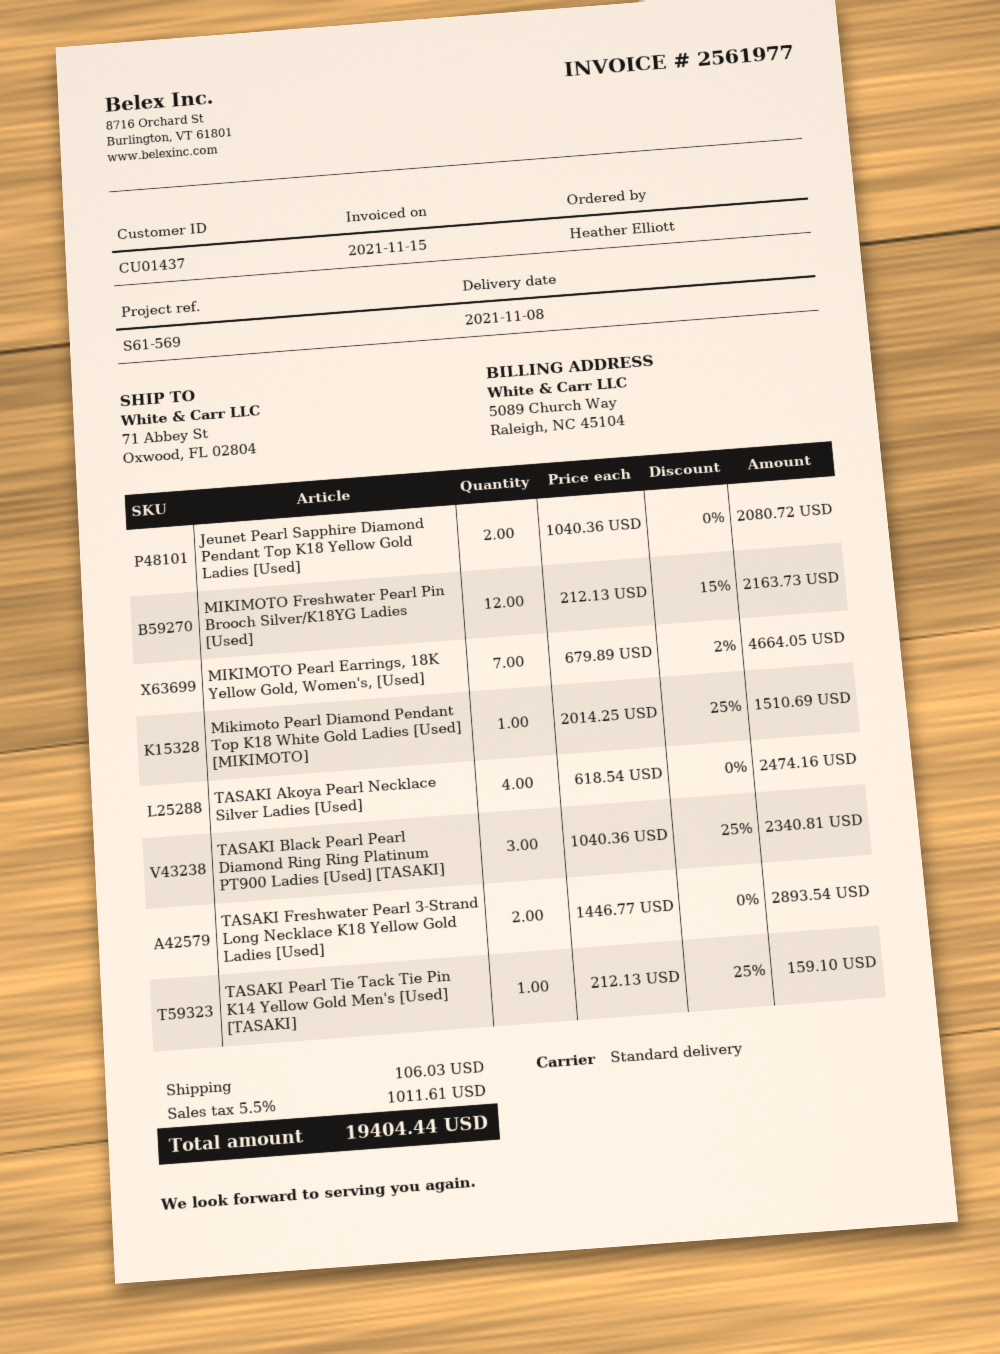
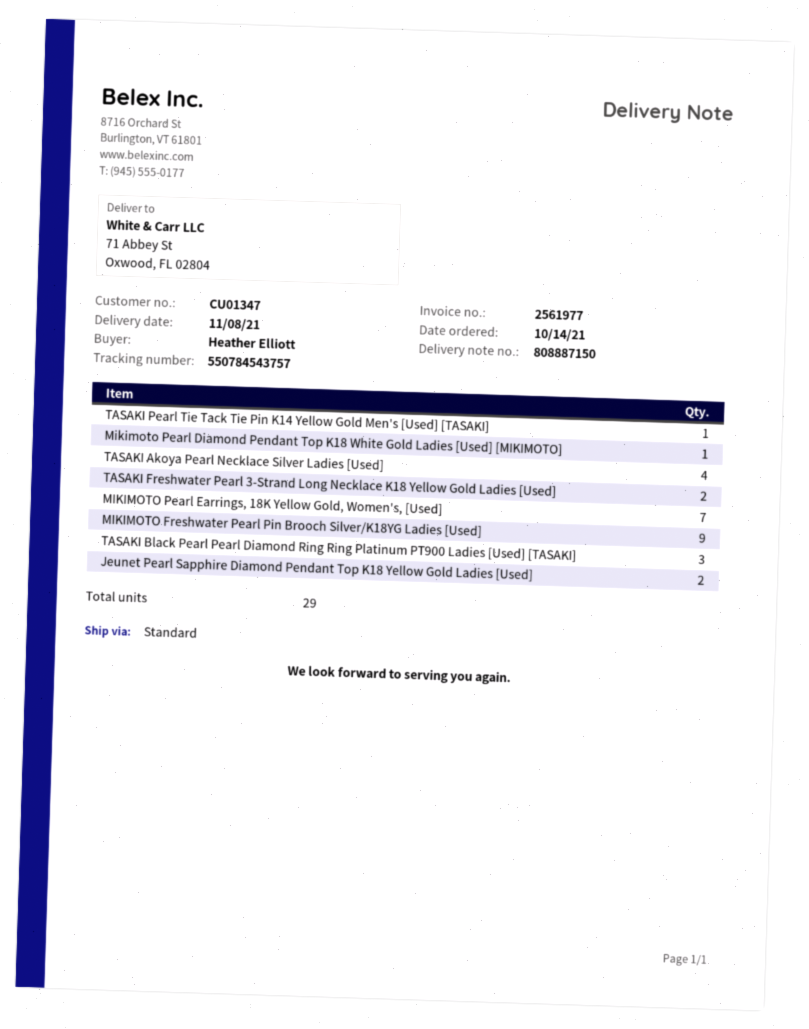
customer number: CU01437 -> CU01347
MIKIMOTO Freshwater Pearl Pin Brooch Silver/K18YG Ladies [Used]: 12 -> 9

